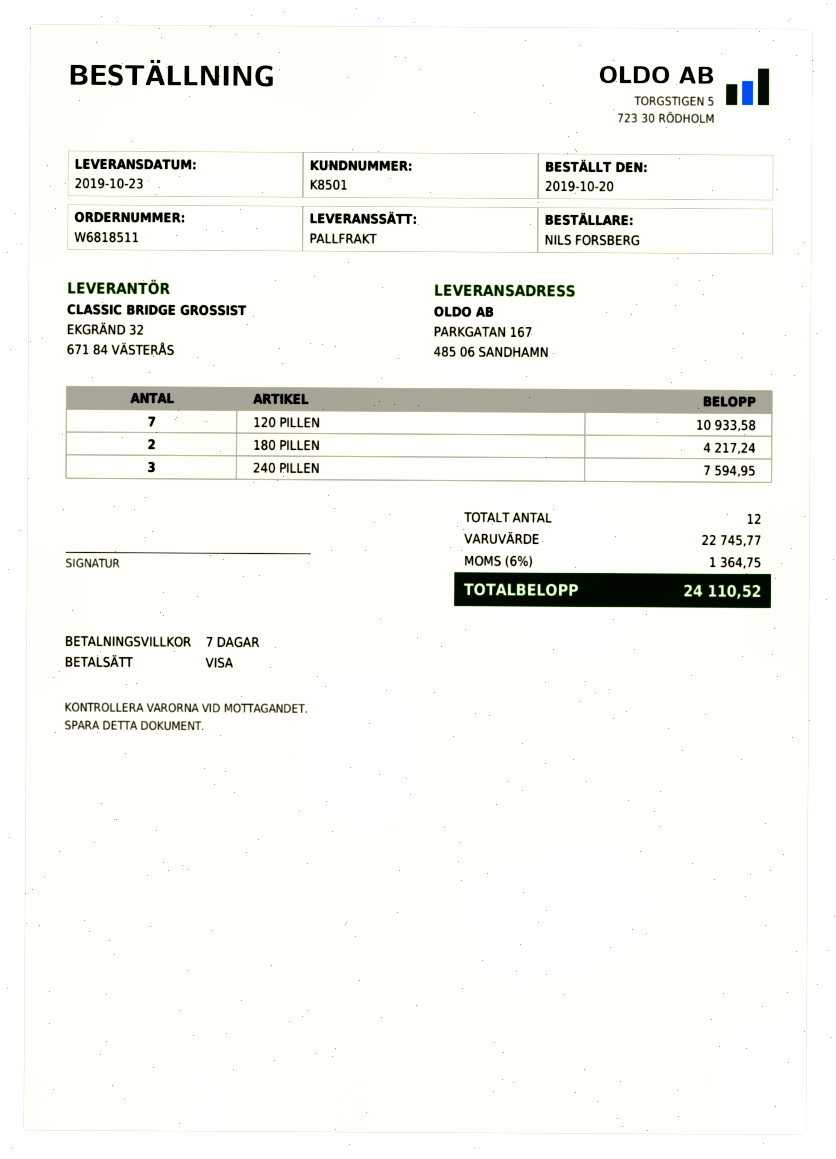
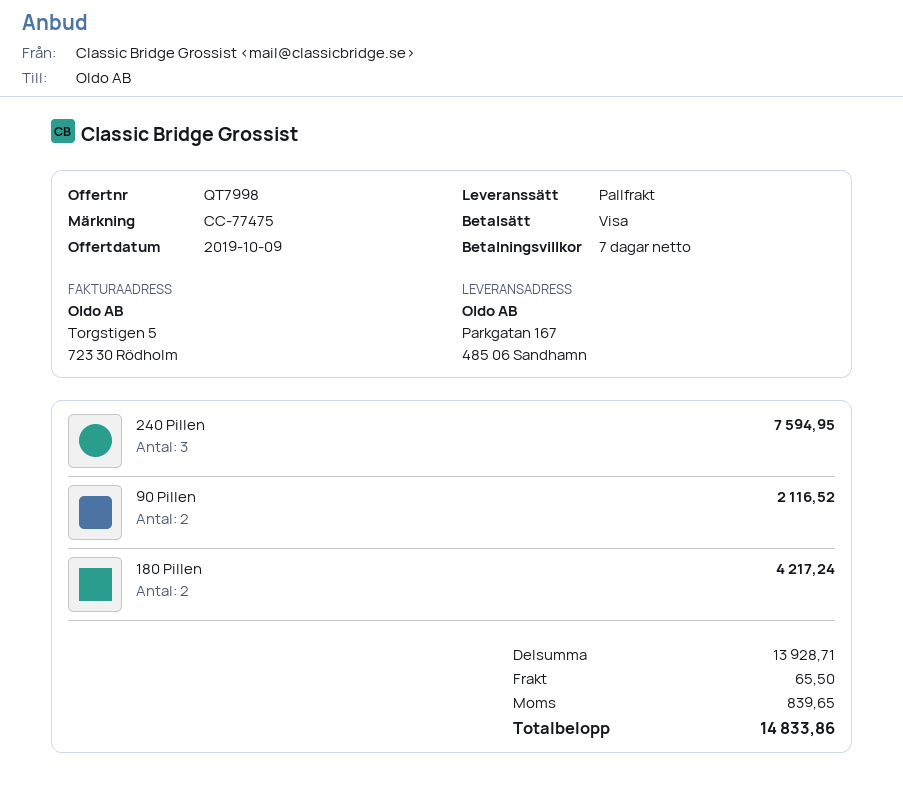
120 PILLEN: 7 for 10933.58 -> none
90 Pillen: none -> 2 for 2116.52
subtotal: 22745.77 -> 13928.71
shipping: none -> 65.50
tax: 1364.75 -> 839.65
total: 24110.52 -> 14833.86

